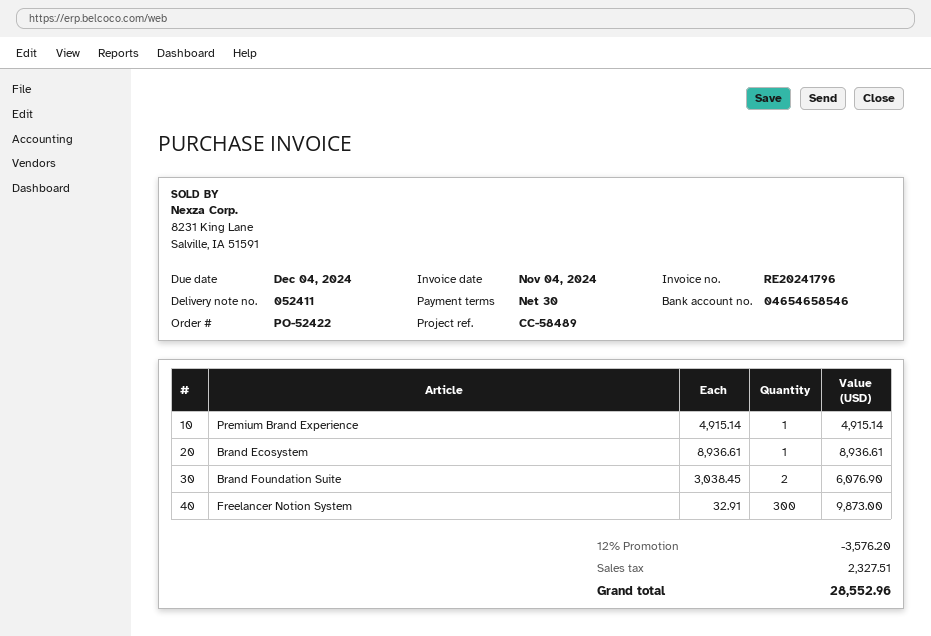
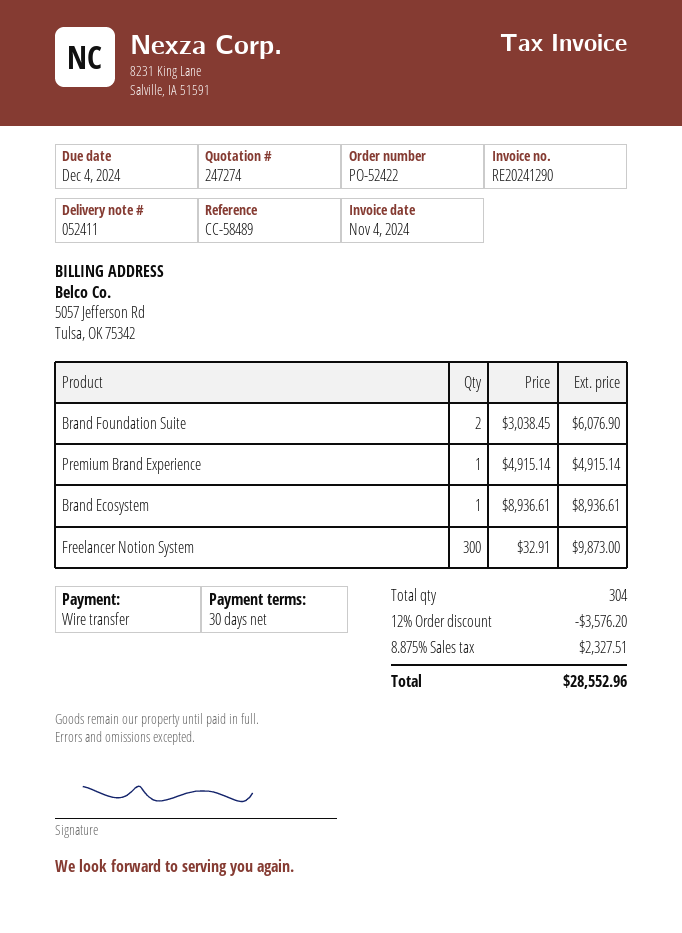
invoice number: RE20241796 -> RE20241290

